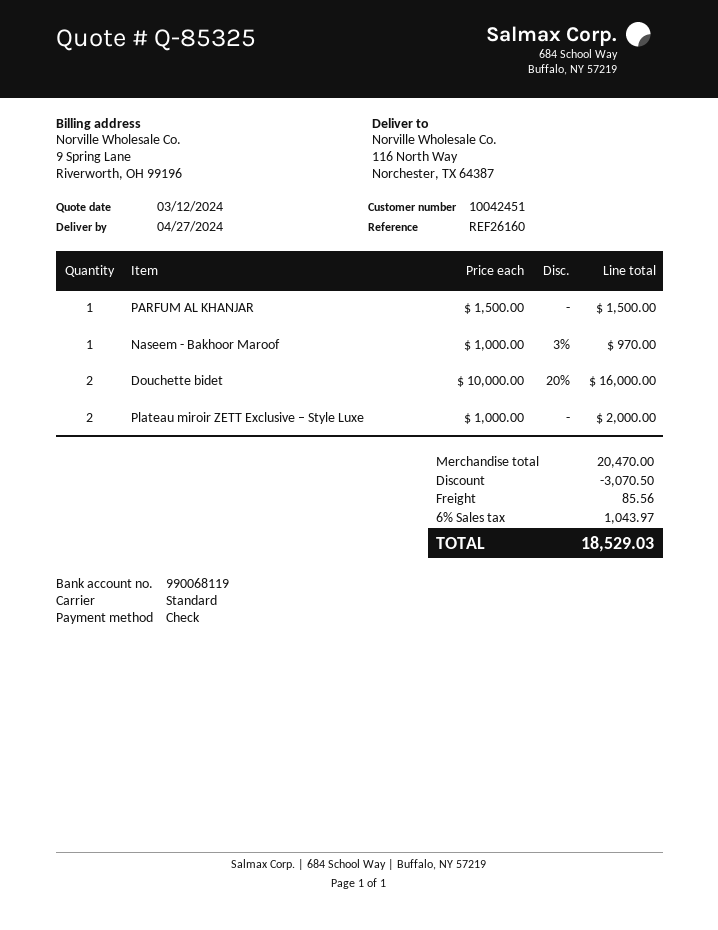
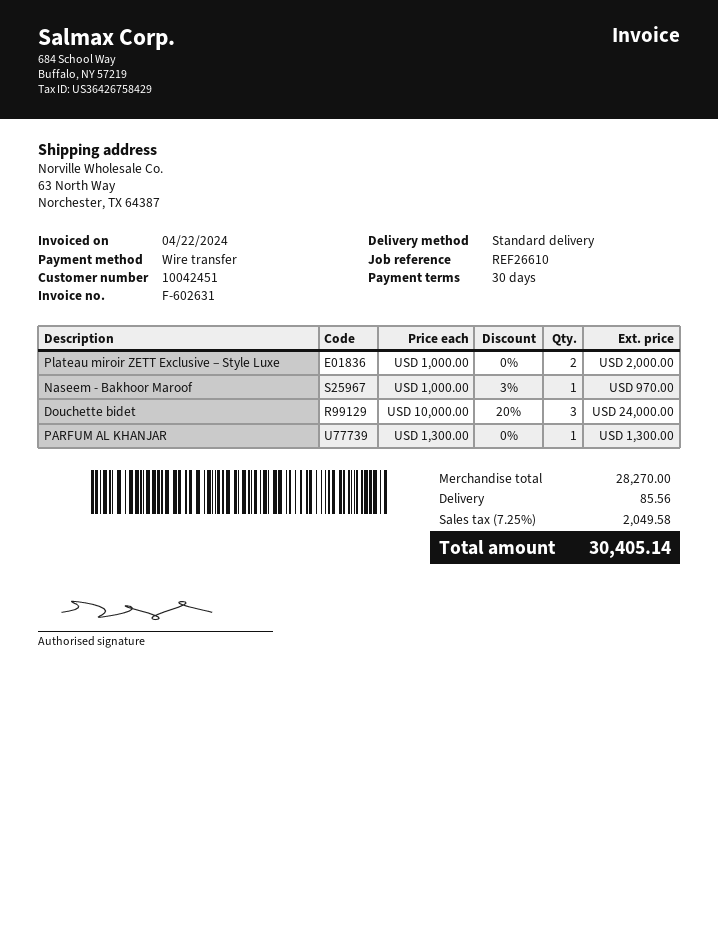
reference: REF26160 -> REF26610
payment method: cheque -> bank transfer
ship to: 116 North Way, Norchester, TX 64387 -> 63 North Way, Norchester, TX 64387
PARFUM AL KHANJAR: 1 x 1500.00 = 1500.00 -> 1 x 1300.00 = 1300.00
Douchette bidet: 2 x 10000.00 - 20% = 16000.00 -> 3 x 10000.00 - 20% = 24000.00
subtotal: 20470.00 -> 28270.00
discount: 3070.50 -> none
tax: 6% = 1043.97 -> 7.25% = 2049.58
total: 18529.03 -> 30405.14

